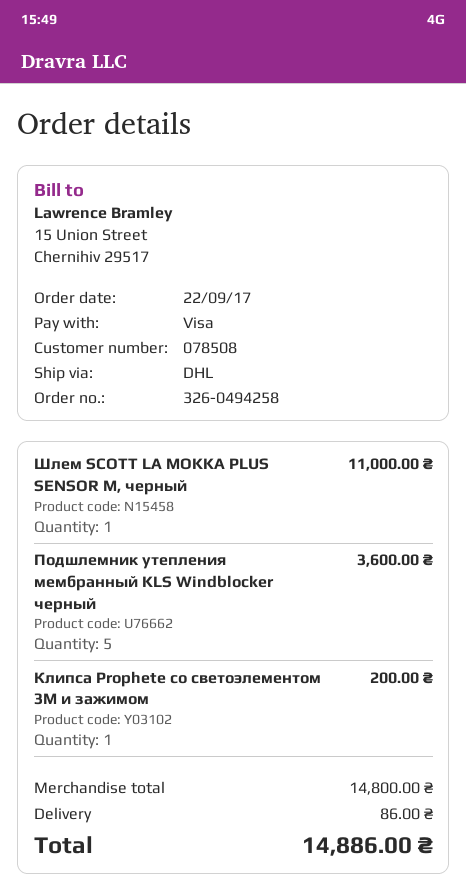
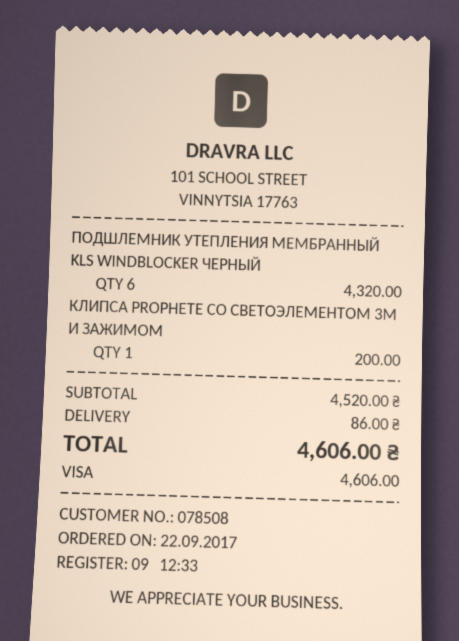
Шлем SCOTT LA MOKKA PLUS SENSOR M, черный: 1 for 11000.00 -> none
Подшлемник утепления мембранный KLS Windblocker черный: 5 for 3600.00 -> 6 for 4320.00
subtotal: 14800.00 -> 4520.00
total: 14886.00 -> 4606.00

